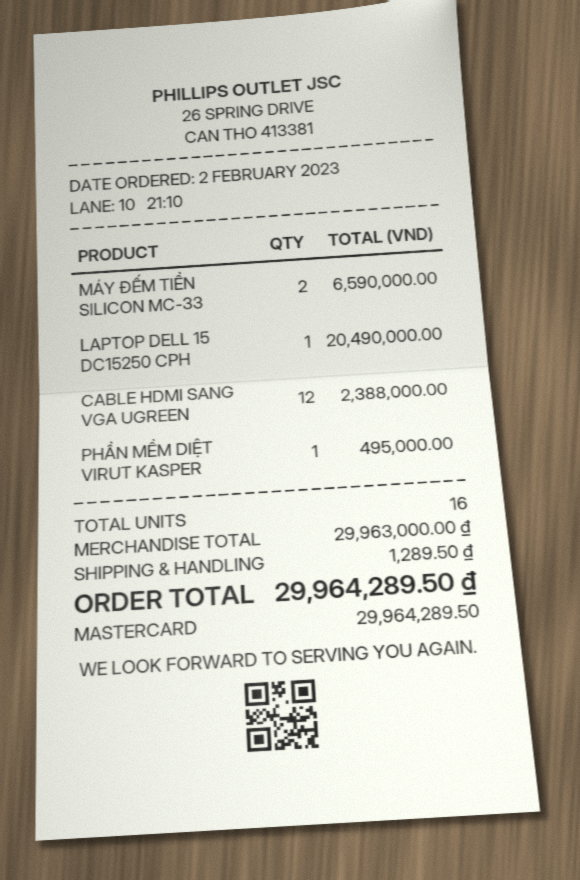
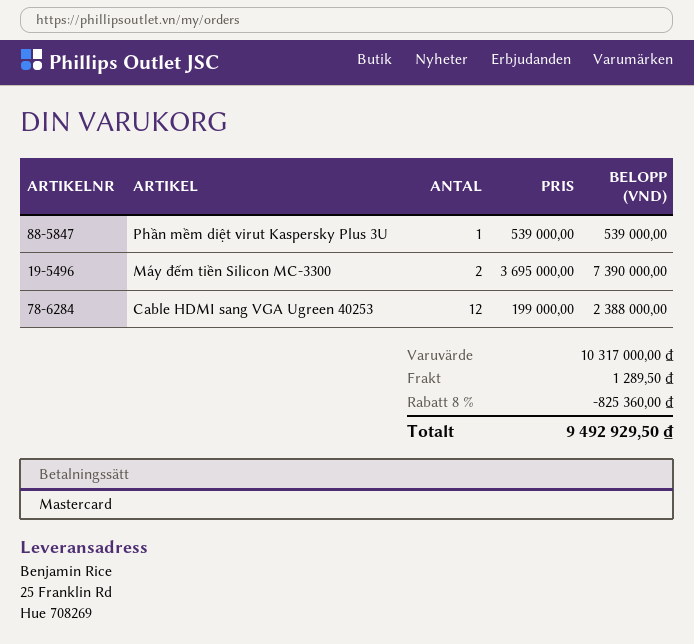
MÁY ĐẾM TIỀN SILICON MC-33: 2 for 6590000.00 -> 2 for 7390000.00
LAPTOP DELL 15 DC15250 CPH: 1 for 20490000.00 -> none
PHẦN MỀM DIỆT VIRUT KASPER: 1 for 495000.00 -> 1 for 539000.00
subtotal: 29963000.00 -> 10317000.00
discount: none -> 8% = 825360.00
total: 29964289.50 -> 9492929.50

